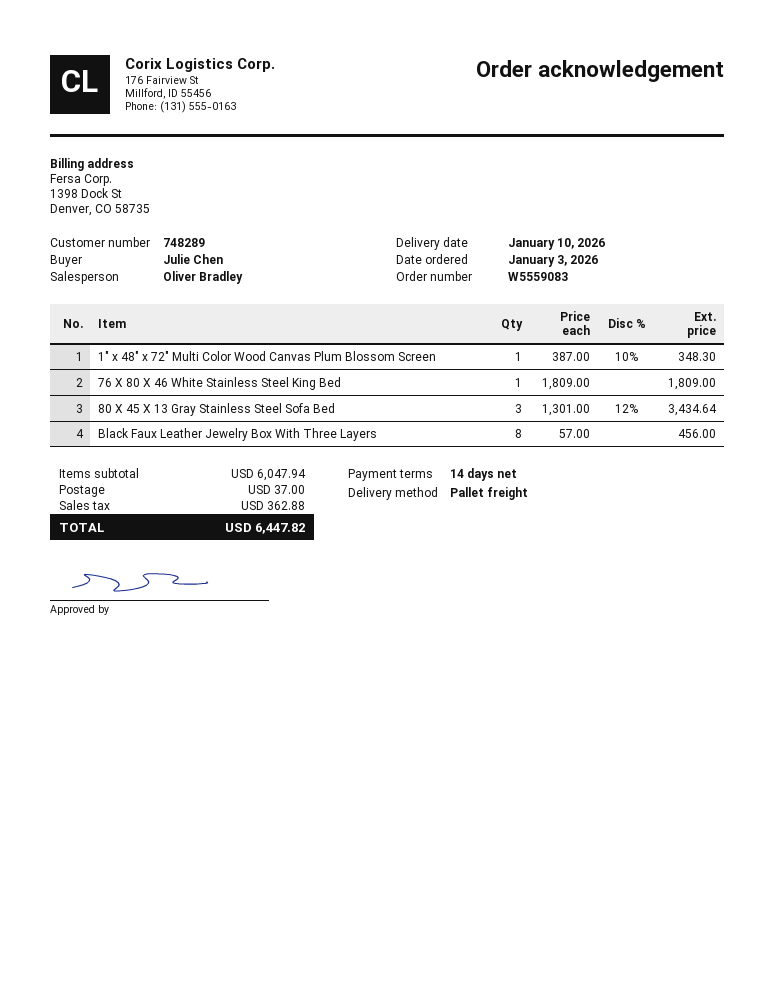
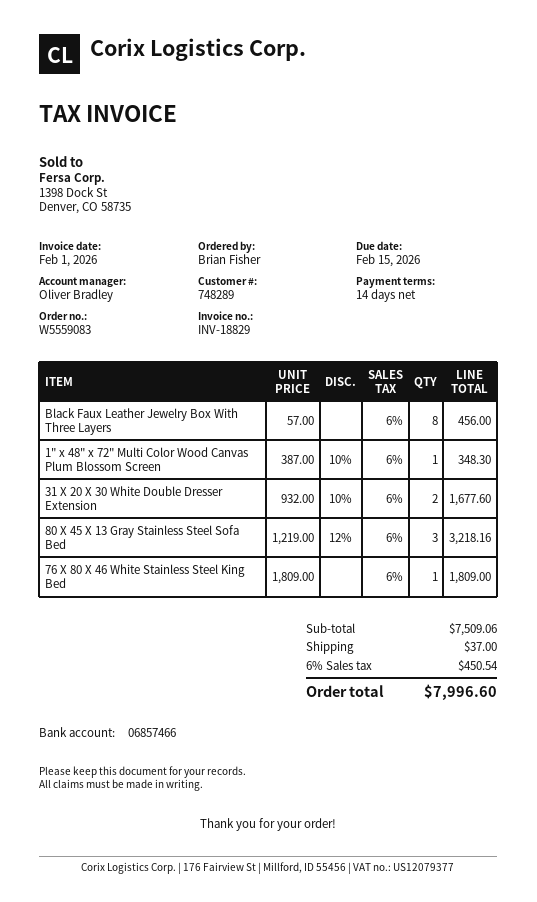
ordered by: Julie Chen -> Brian Fisher
80 X 45 X 13 Gray Stainless Steel Sofa Bed: 3 x 1301.00 - 12% = 3434.64 -> 3 x 1219.00 - 12% = 3218.16
31 X 20 X 30 White Double Dresser Extension: none -> 2 x 932.00 - 10% = 1677.60
subtotal: 6047.94 -> 7509.06
tax: 362.88 -> 450.54
total: 6447.82 -> 7996.60

